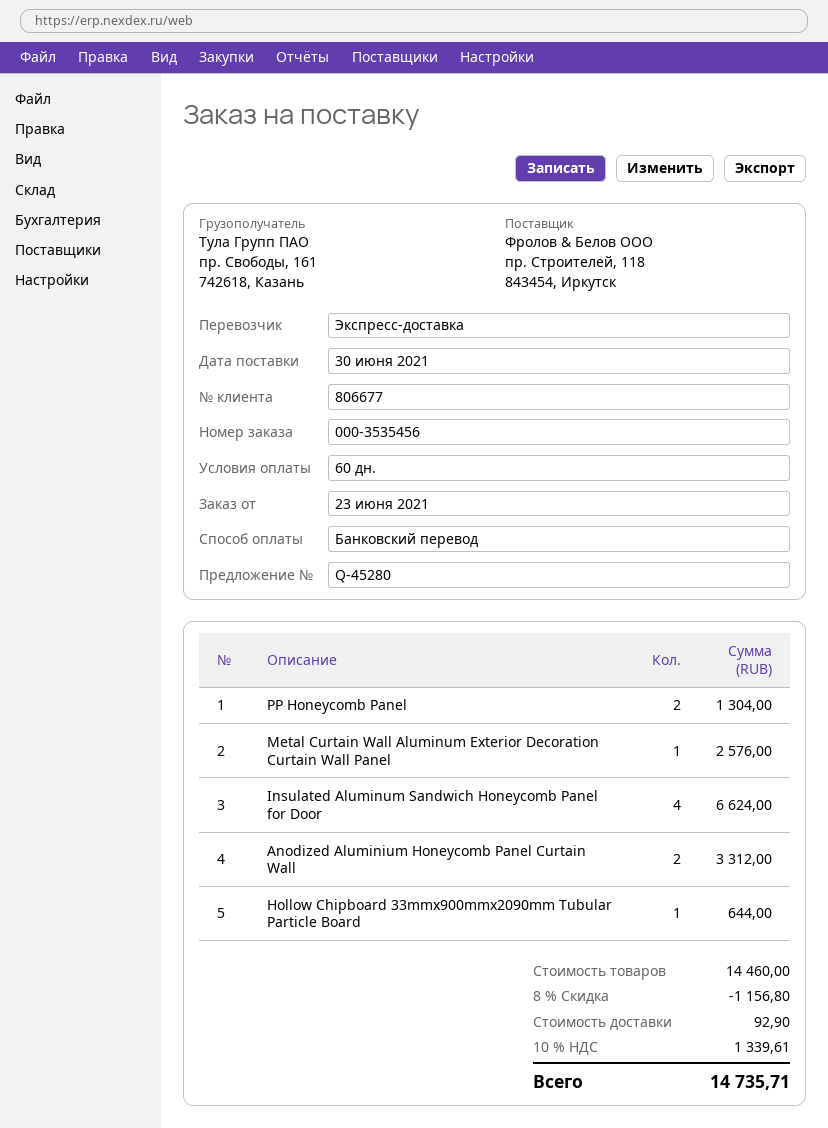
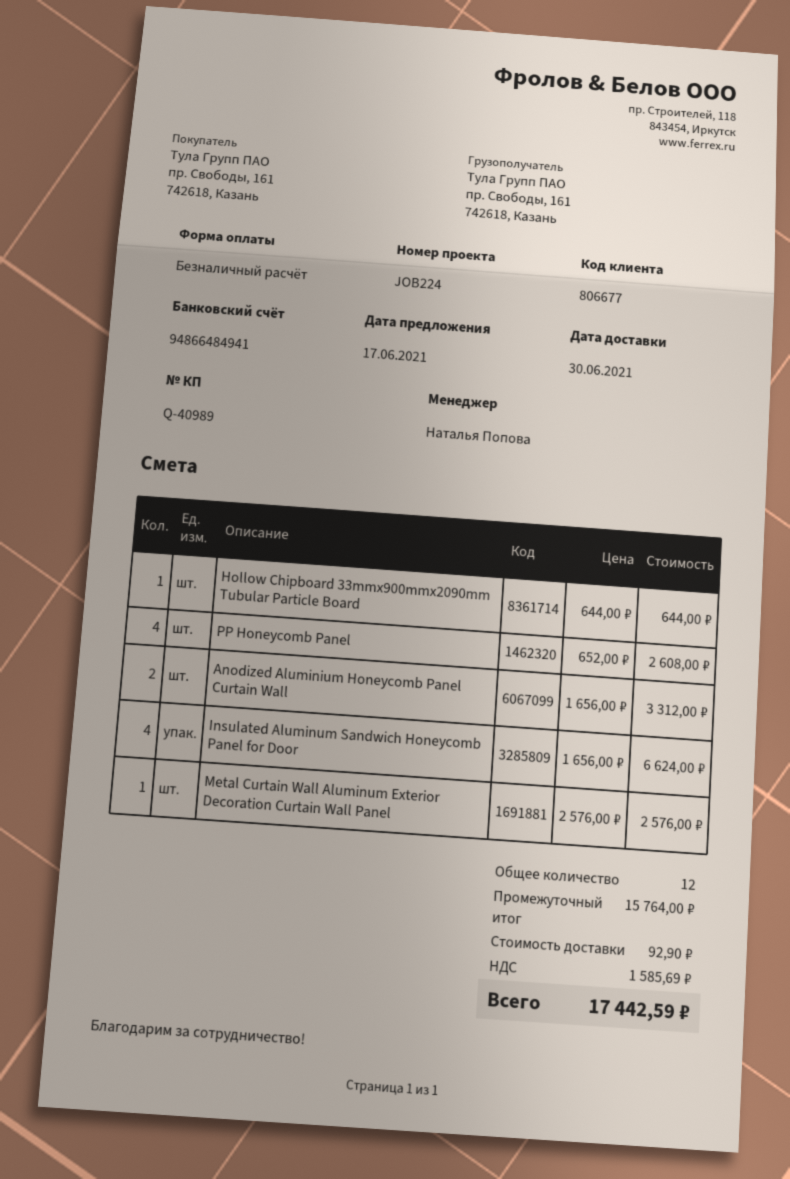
quote number: Q-45280 -> Q-40989
PP Honeycomb Panel: 2 for 1304.00 -> 4 for 2608.00
subtotal: 14460.00 -> 15764.00
discount: 8% = 1156.80 -> none
tax: 1339.61 -> 1585.69
total: 14735.71 -> 17442.59

